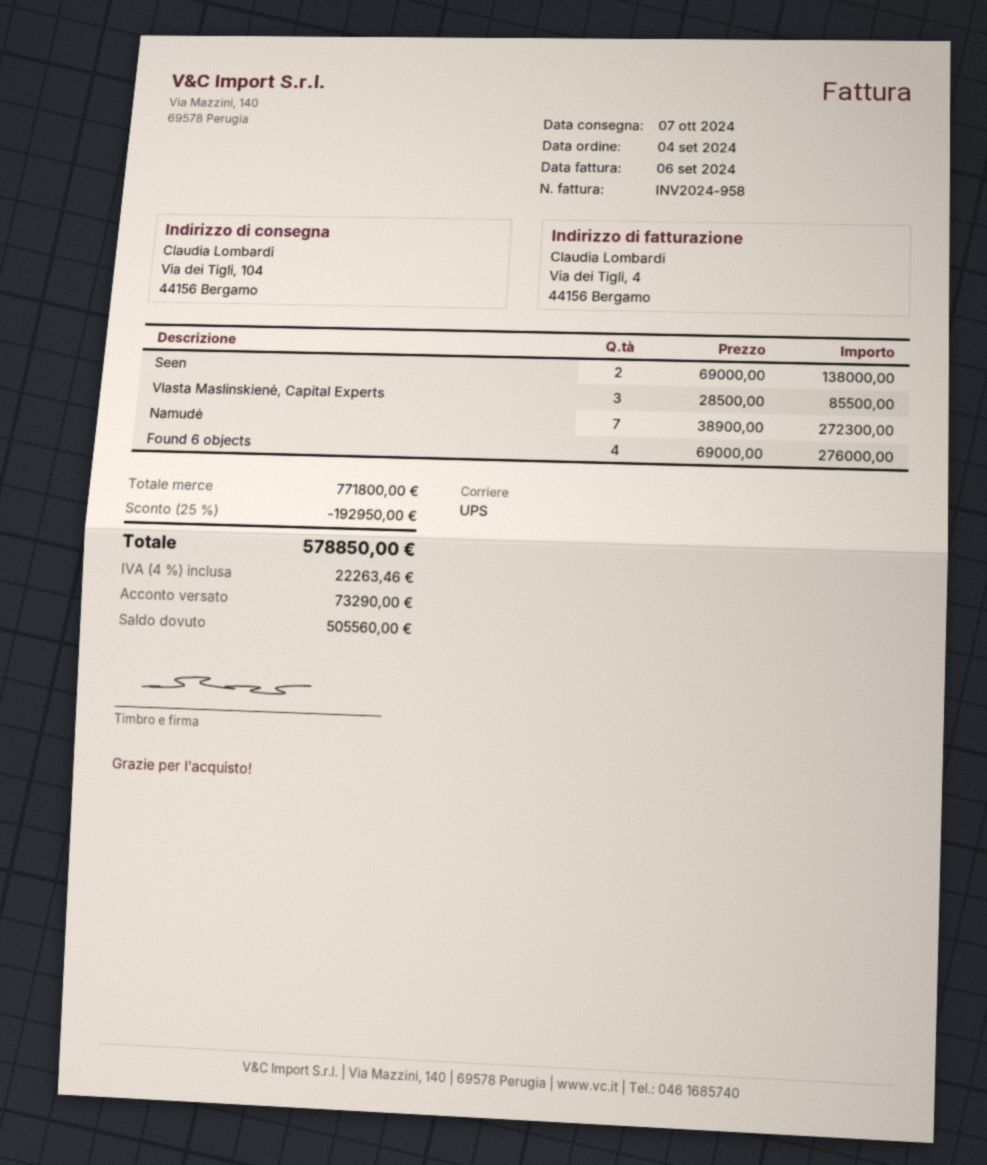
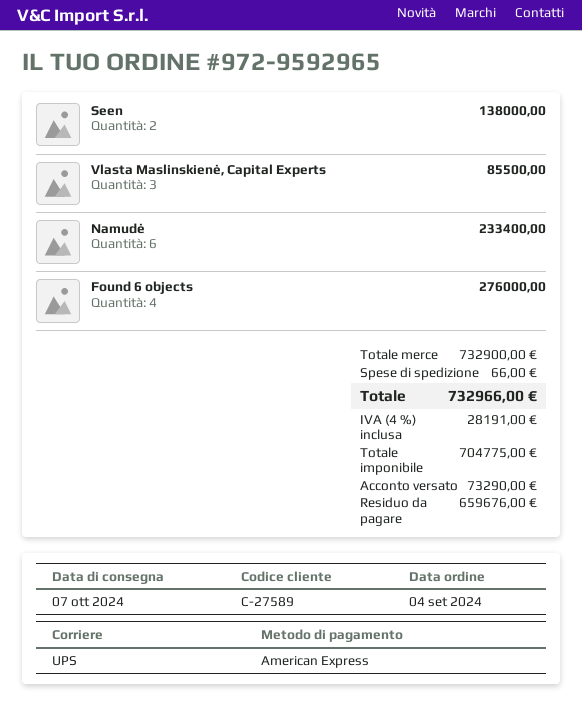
Namudė: 7 for 272300.00 -> 6 for 233400.00
subtotal: 771800.00 -> 732900.00
discount: 25% = 192950.00 -> none
shipping: none -> 66.00
tax: 4% = 22263.46 -> 4% = 28191.00
total: 578850.00 -> 732966.00
balance: 505560.00 -> 659676.00

